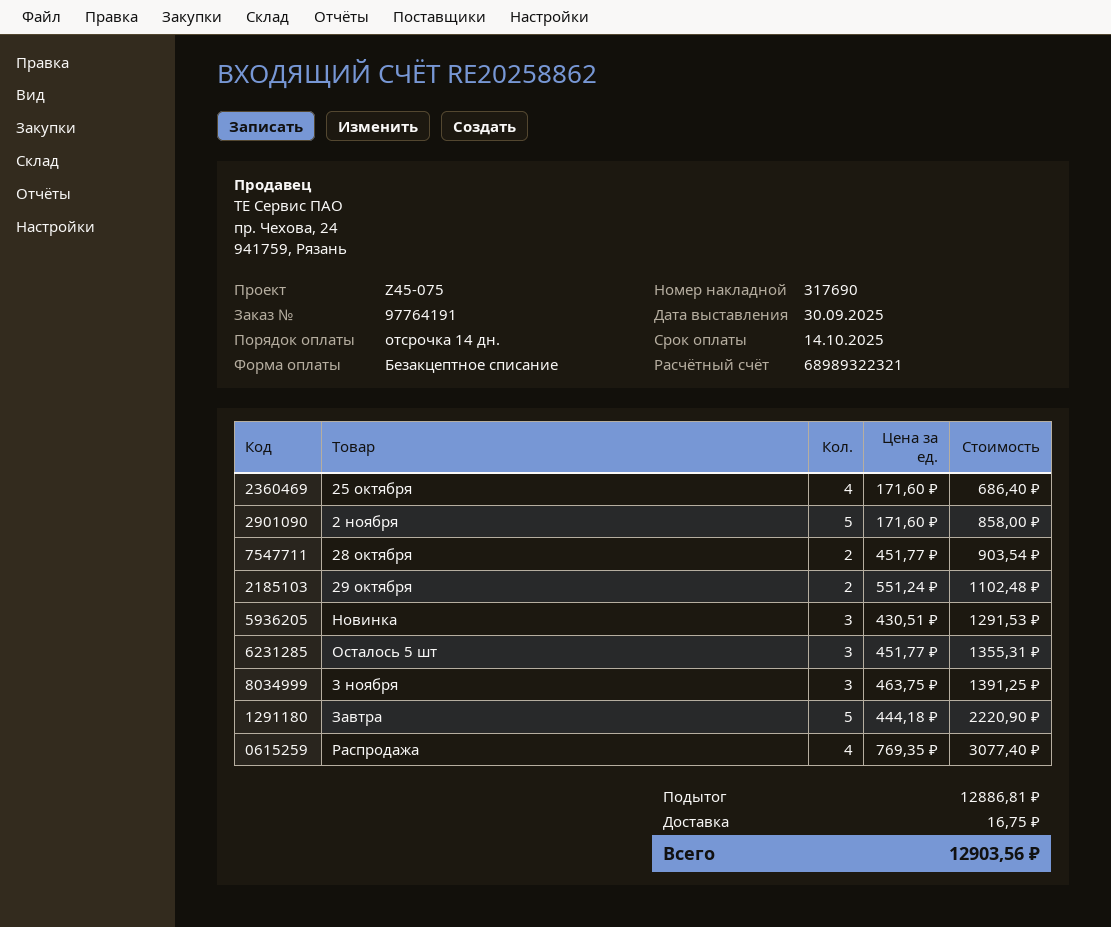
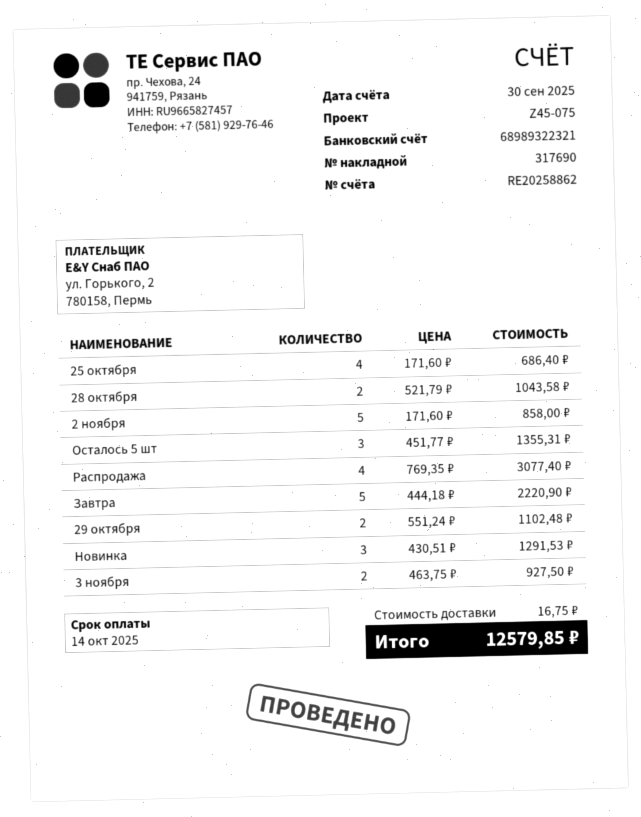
28 октября: 2 x 451.77 = 903.54 -> 2 x 521.79 = 1043.58
3 ноября: 3 x 463.75 = 1391.25 -> 2 x 463.75 = 927.50
total: 12903.56 -> 12579.85

